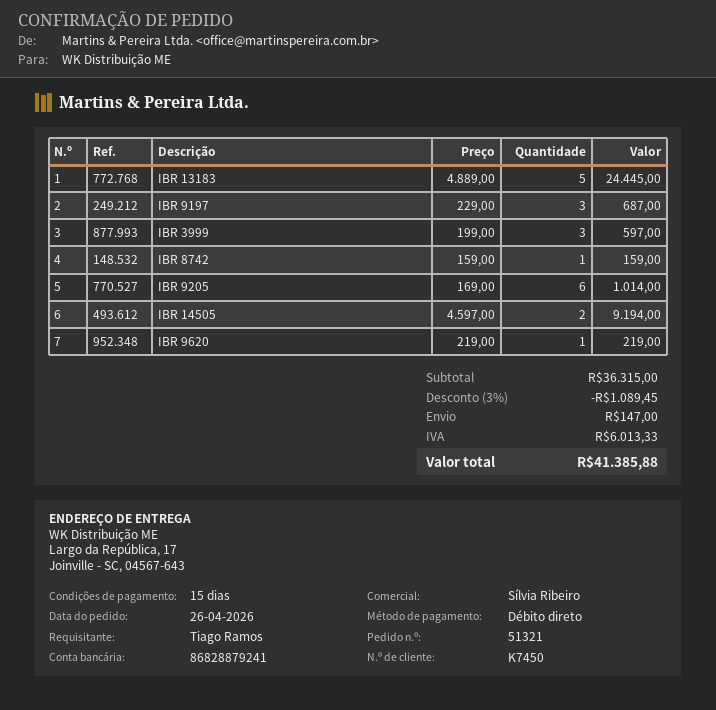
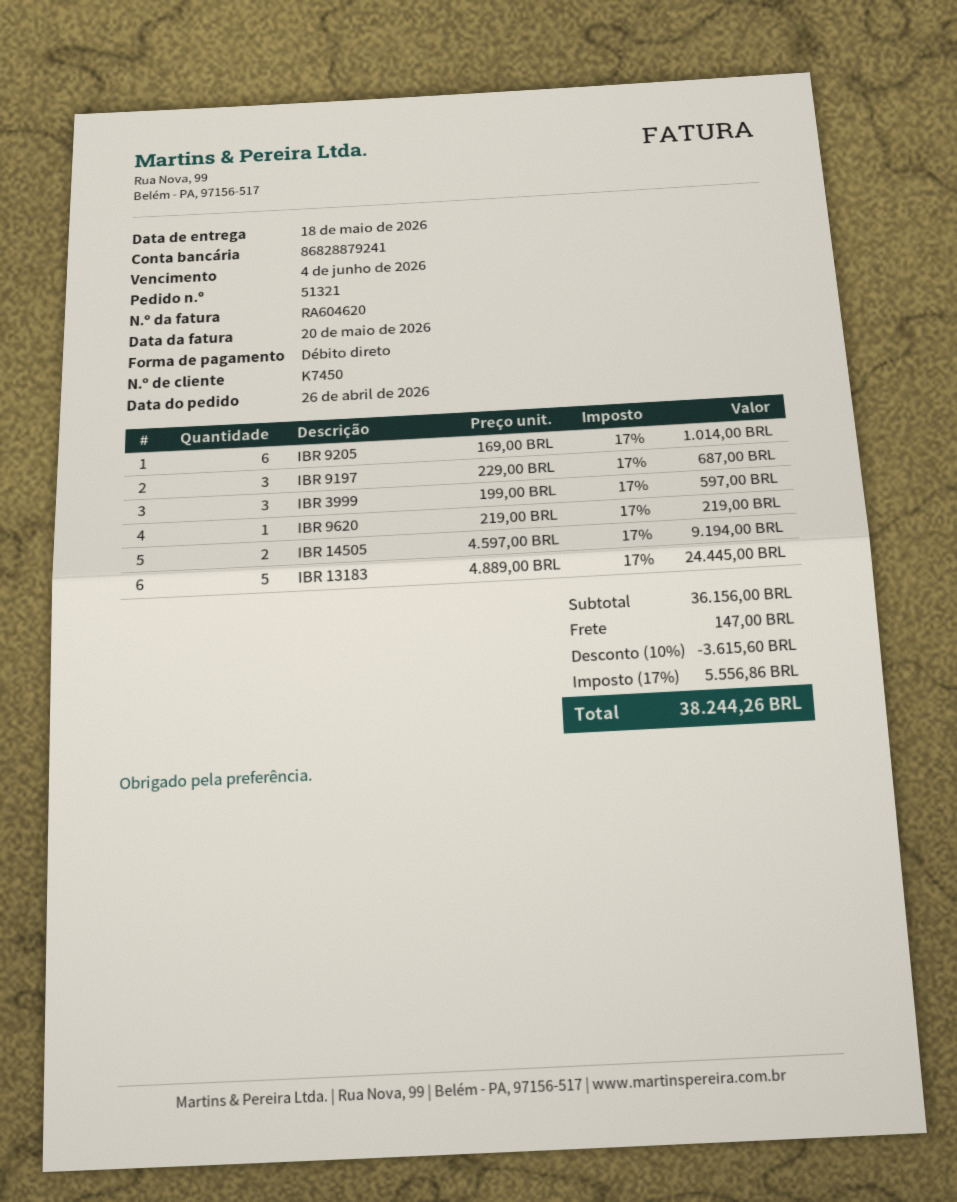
IBR 8742: 1 x 159.00 = 159.00 -> none
subtotal: 36315.00 -> 36156.00
discount: 3% = 1089.45 -> 10% = 3615.60
tax: 6013.33 -> 5556.86
total: 41385.88 -> 38244.26

